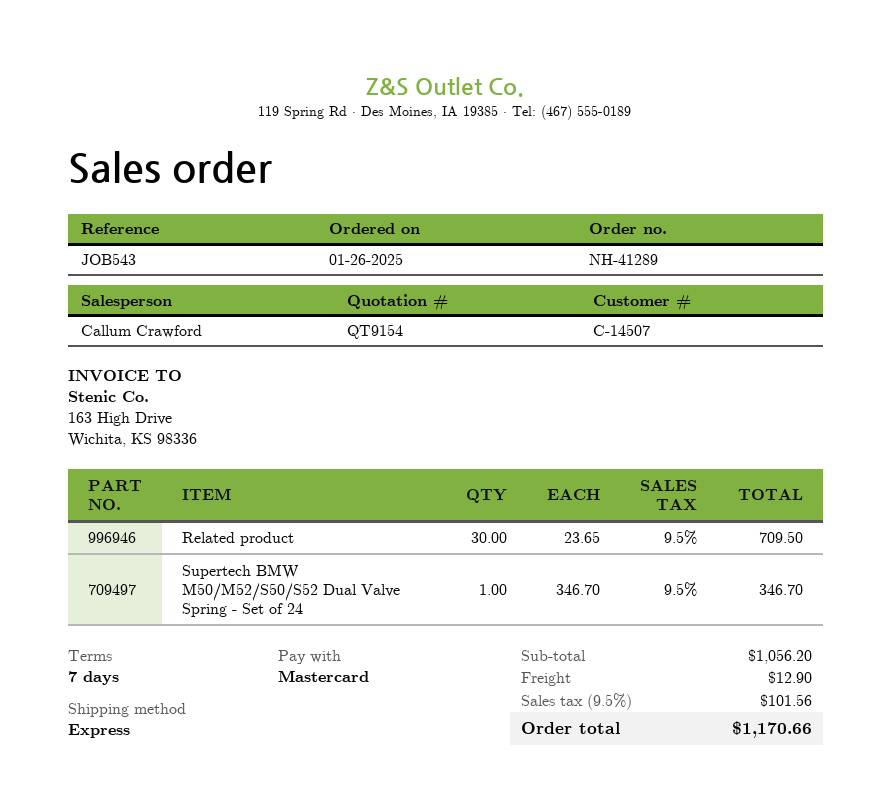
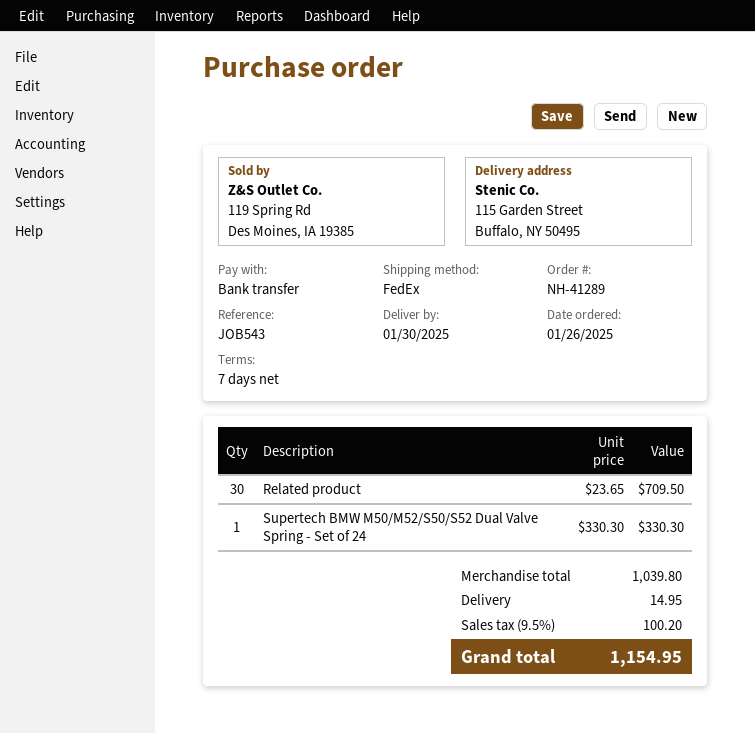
payment method: Mastercard -> bank transfer
shipping method: express -> FedEx
Supertech BMW M50/M52/S50/S52 Dual Valve Spring - Set of 24: 1 x 346.70 = 346.70 -> 1 x 330.30 = 330.30
subtotal: 1056.20 -> 1039.80
shipping: 12.90 -> 14.95
tax: 9.5% = 101.56 -> 9.5% = 100.20
total: 1170.66 -> 1154.95

